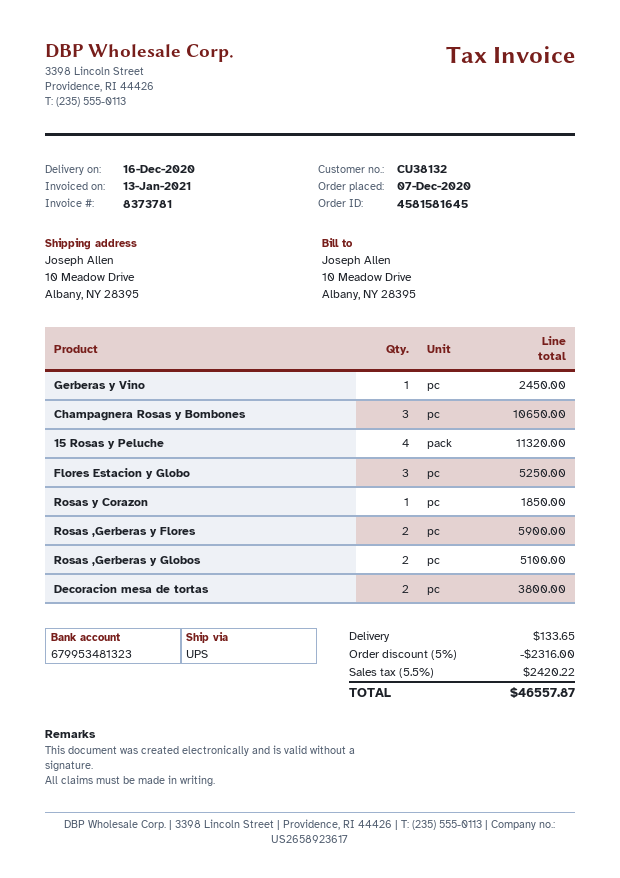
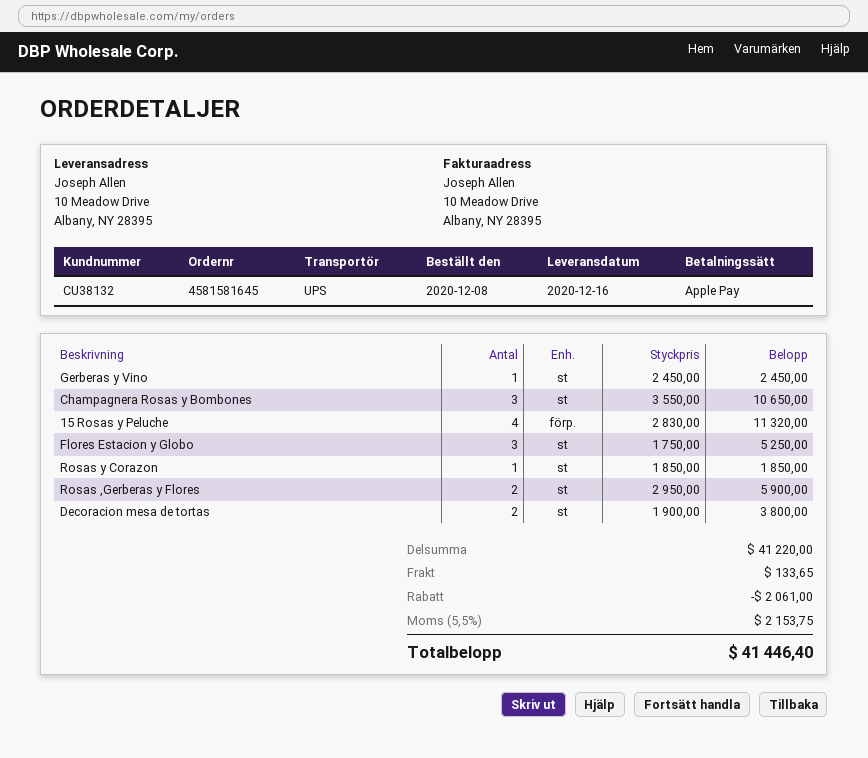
order date: 2020-12-07 -> 2020-12-08
Rosas ,Gerberas y Globos: 2 for 5100.00 -> none
discount: 2316.00 -> 2061.00
tax: 5.5% = 2420.22 -> 5.5% = 2153.75
total: 46557.87 -> 41446.40

